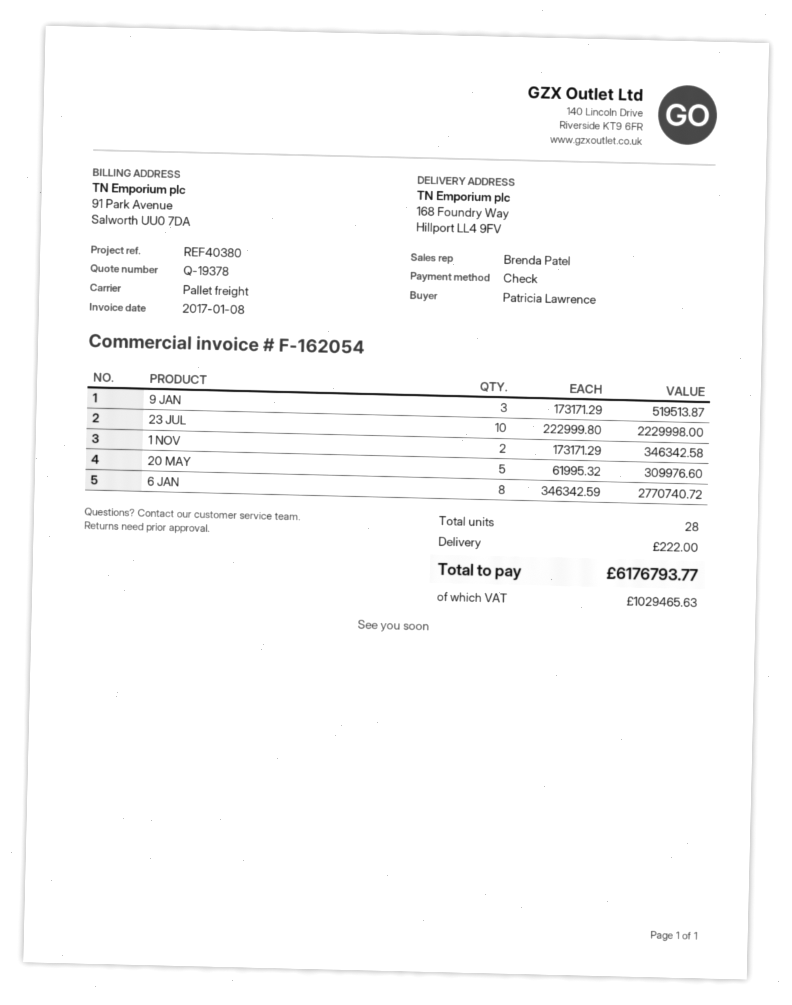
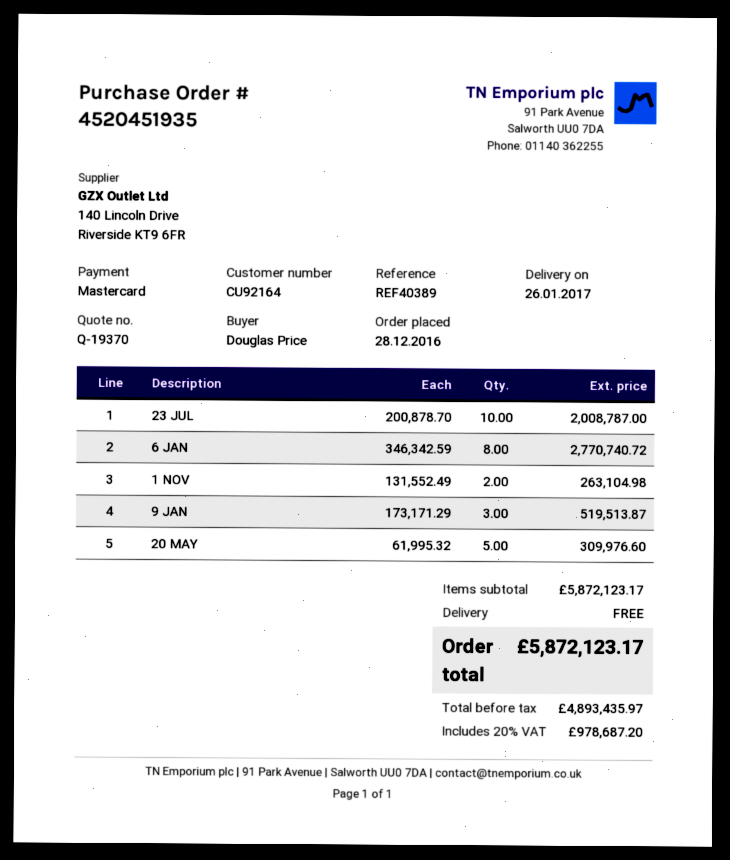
quote number: Q-19378 -> Q-19370
reference: REF40380 -> REF40389
ordered by: Patricia Lawrence -> Douglas Price
payment method: cheque -> Mastercard
23 JUL: 10 x 222999.80 = 2229998.00 -> 10 x 200878.70 = 2008787.00
1 NOV: 2 x 173171.29 = 346342.58 -> 2 x 131552.49 = 263104.98
shipping: 222.00 -> 0.00
tax: 1029465.63 -> 978687.20
total: 6176793.77 -> 5872123.17

